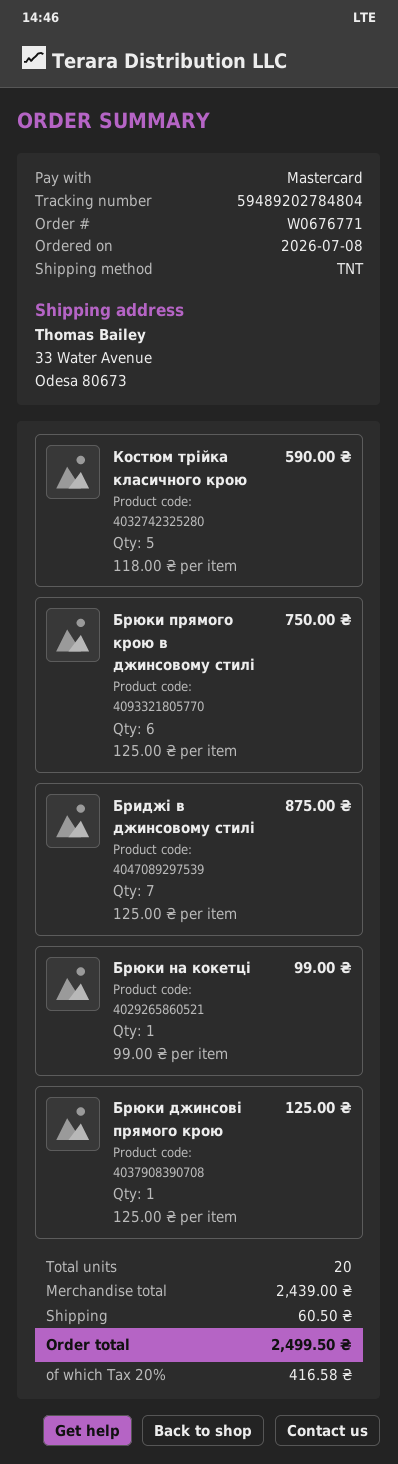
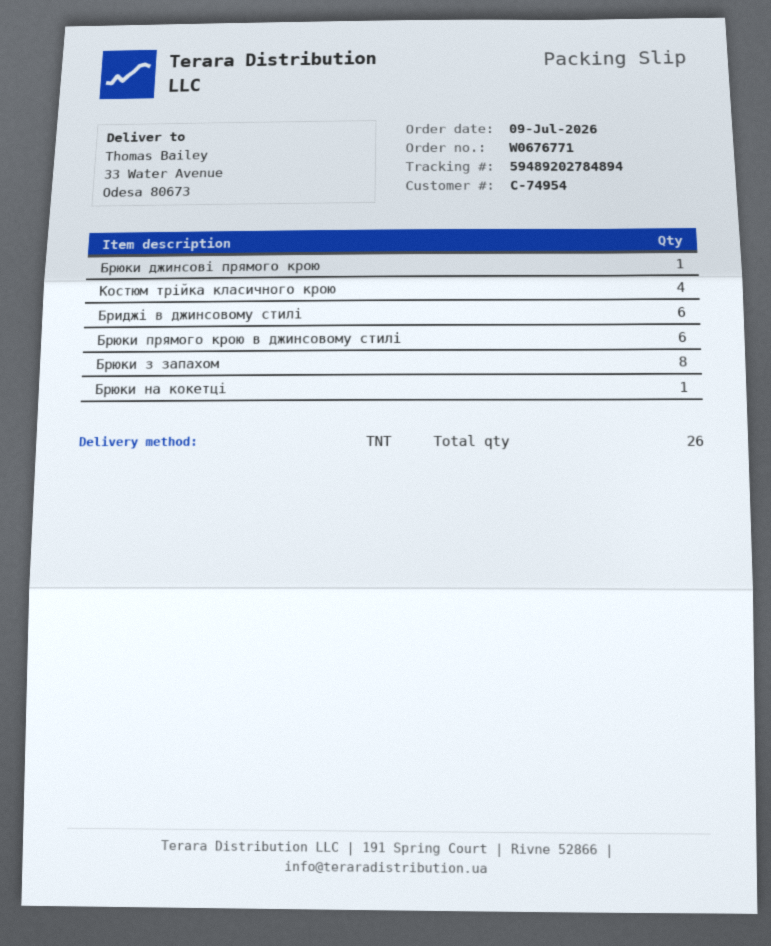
order date: 2026-07-08 -> 2026-07-09
tracking number: 59489202784804 -> 59489202784894
Костюм трійка класичного крою: 5 -> 4
Бриджі в джинсовому стилі: 7 -> 6
Брюки з запахом: none -> 8
total quantity: 20 -> 26

